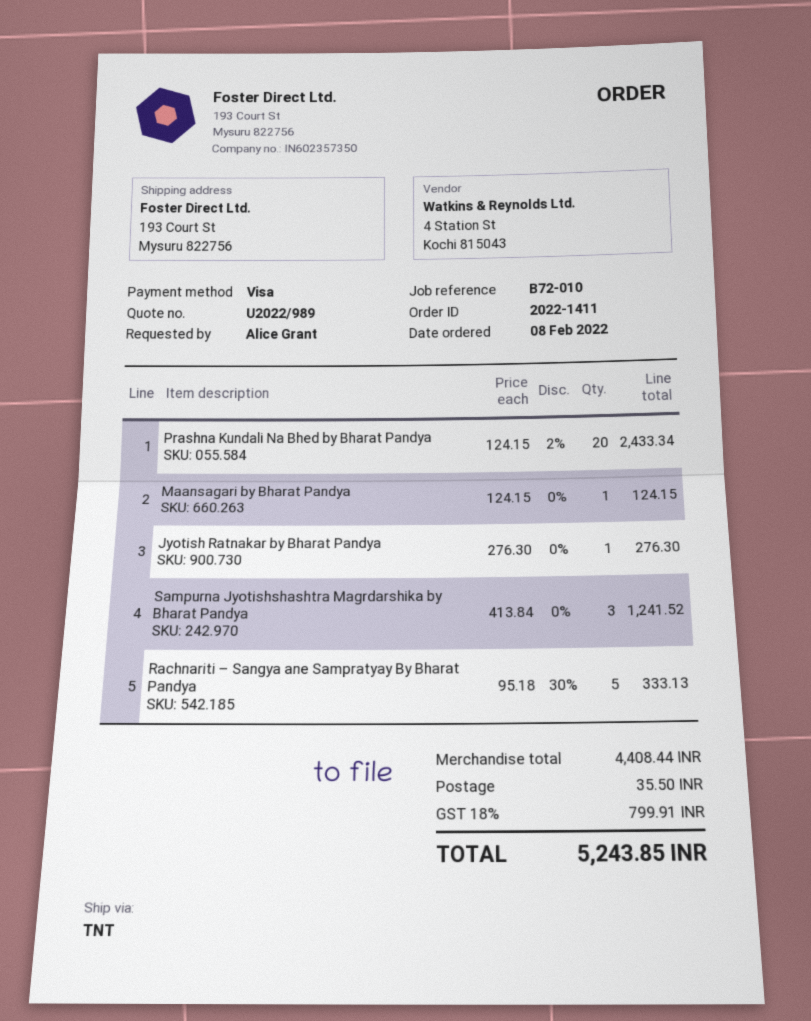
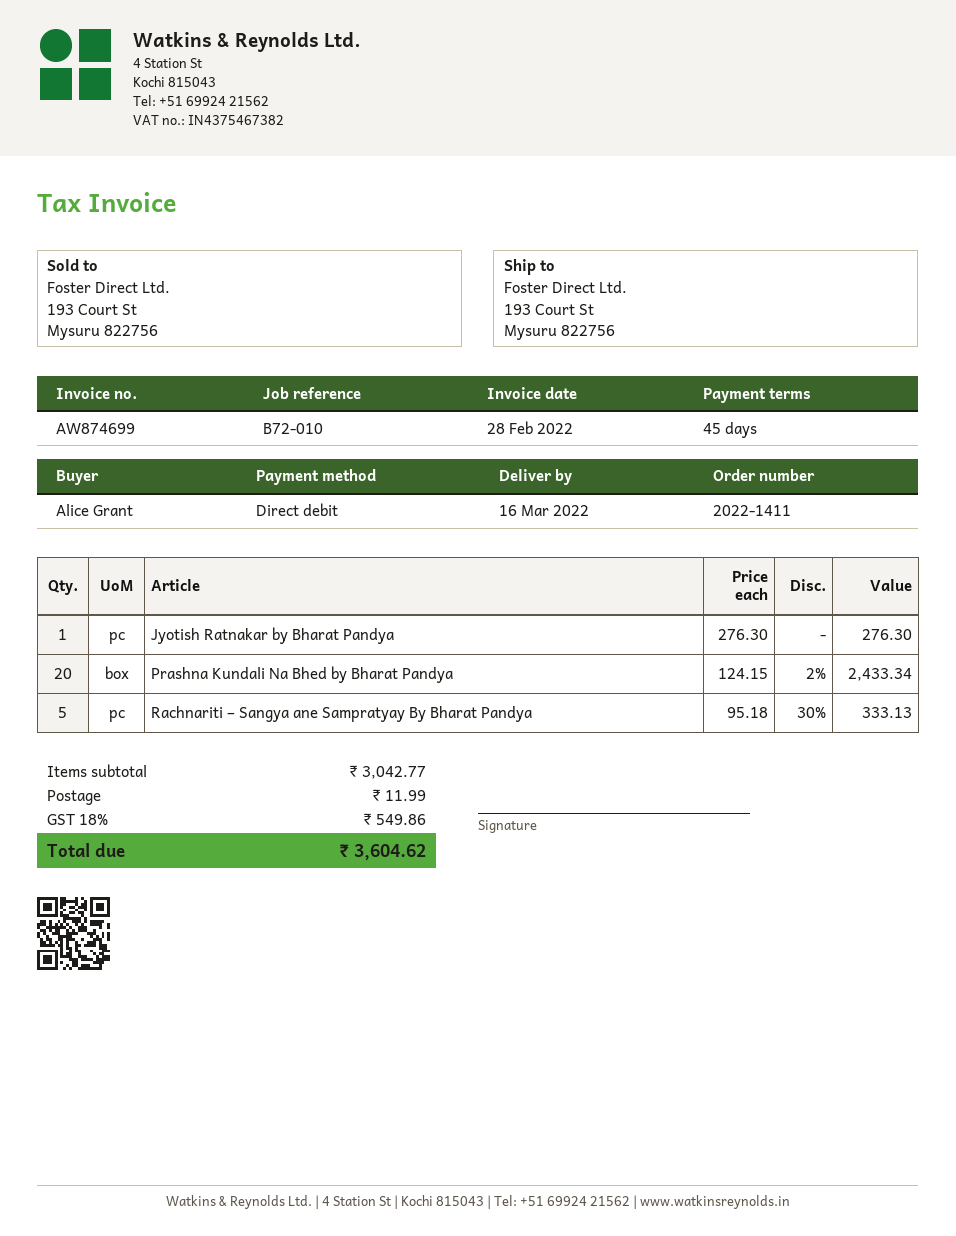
payment method: Visa -> direct debit
Maansagari by Bharat Pandya: 1 x 124.15 = 124.15 -> none
Sampurna Jyotishshashtra Magrdarshika by Bharat Pandya: 3 x 413.84 = 1241.52 -> none
subtotal: 4408.44 -> 3042.77
shipping: 35.50 -> 11.99
tax: 18% = 799.91 -> 18% = 549.86
total: 5243.85 -> 3604.62

